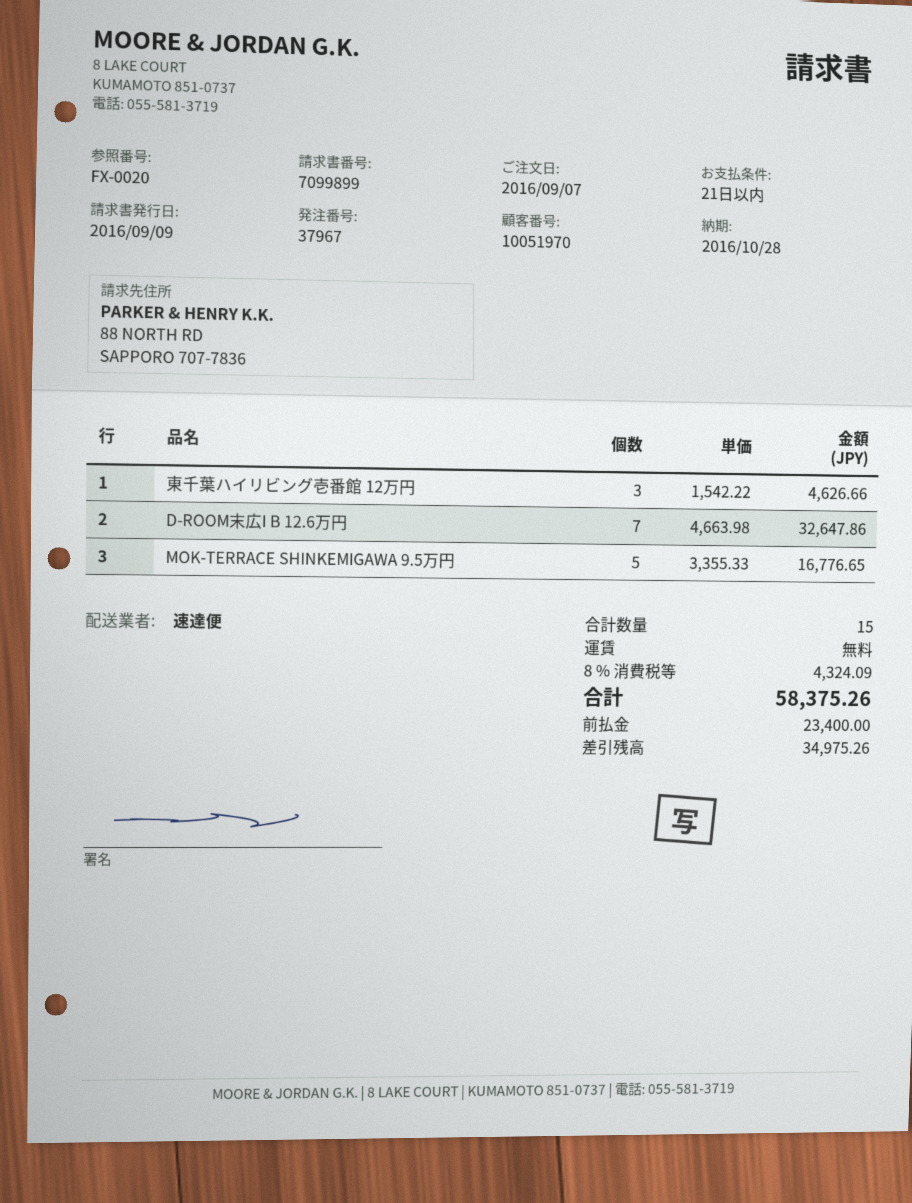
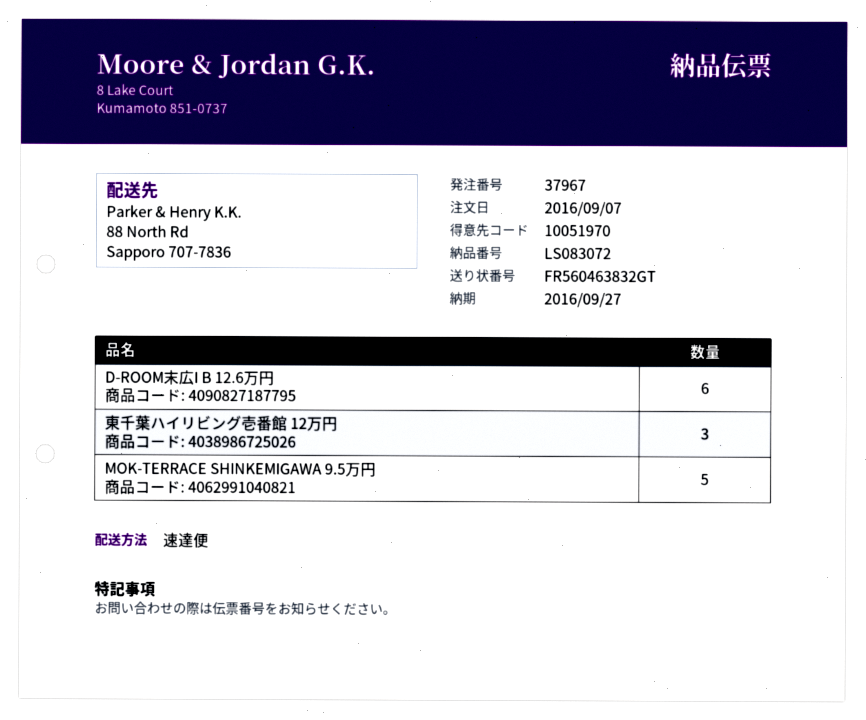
delivery date: 2016-10-28 -> 2016-09-27
D-ROOM末広I B 12.6万円: 7 -> 6

